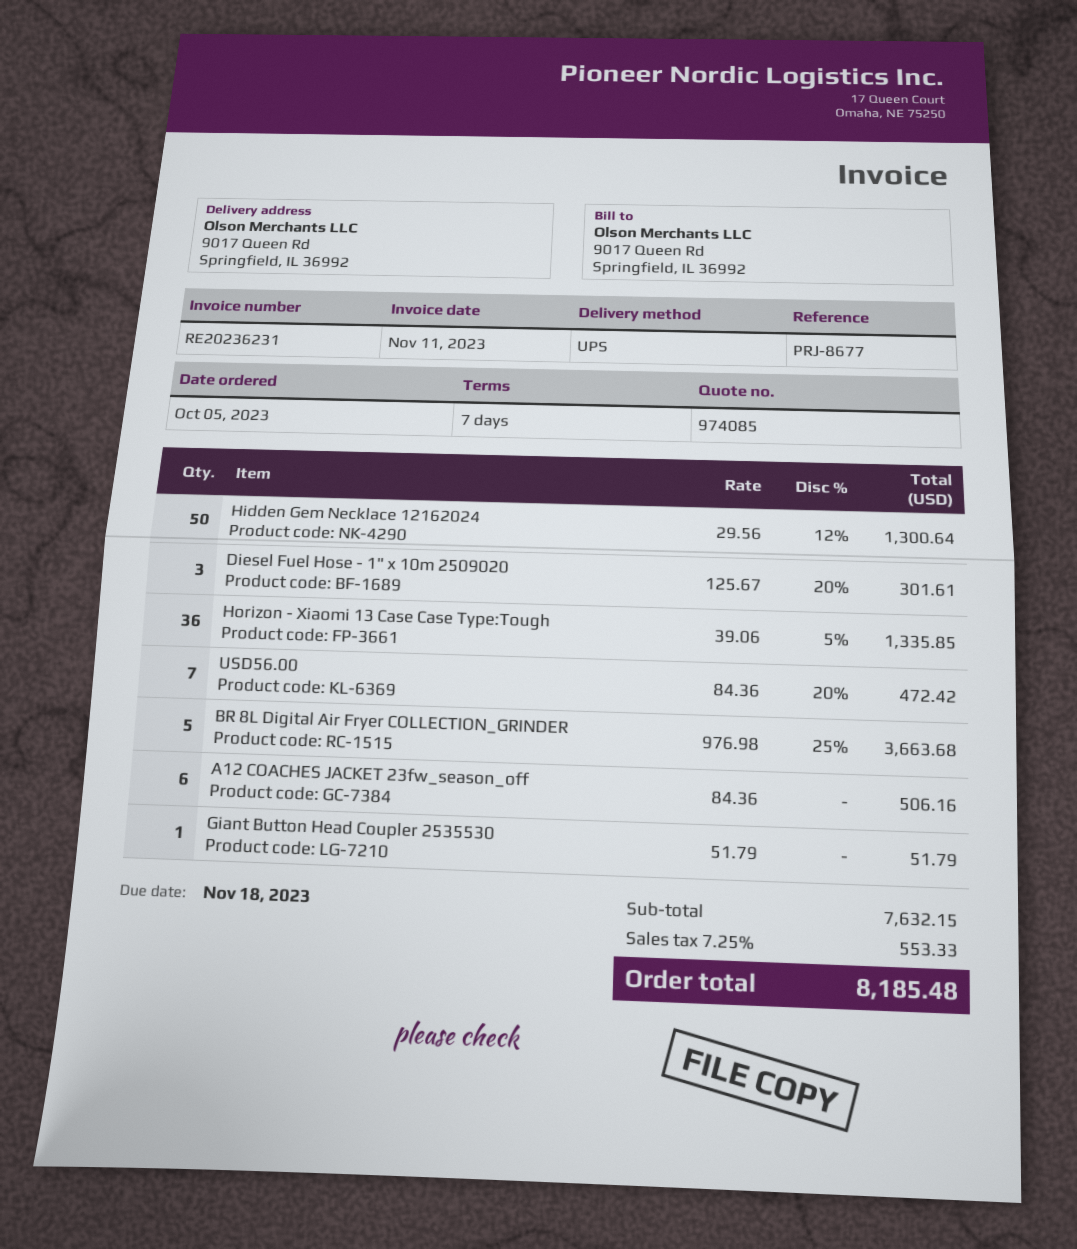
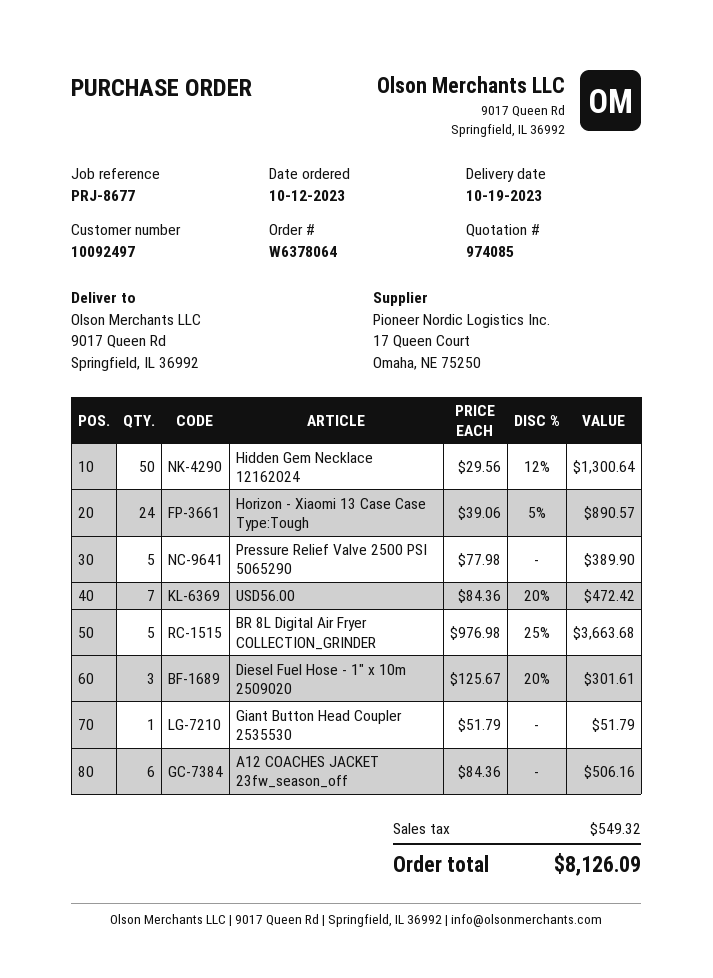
order date: 2023-10-05 -> 2023-10-12
Horizon - Xiaomi 13 Case Case Type:Tough: 36 x 39.06 - 5% = 1335.85 -> 24 x 39.06 - 5% = 890.57
Pressure Relief Valve 2500 PSI 5065290: none -> 5 x 77.98 = 389.90
tax: 553.33 -> 549.32
total: 8185.48 -> 8126.09

